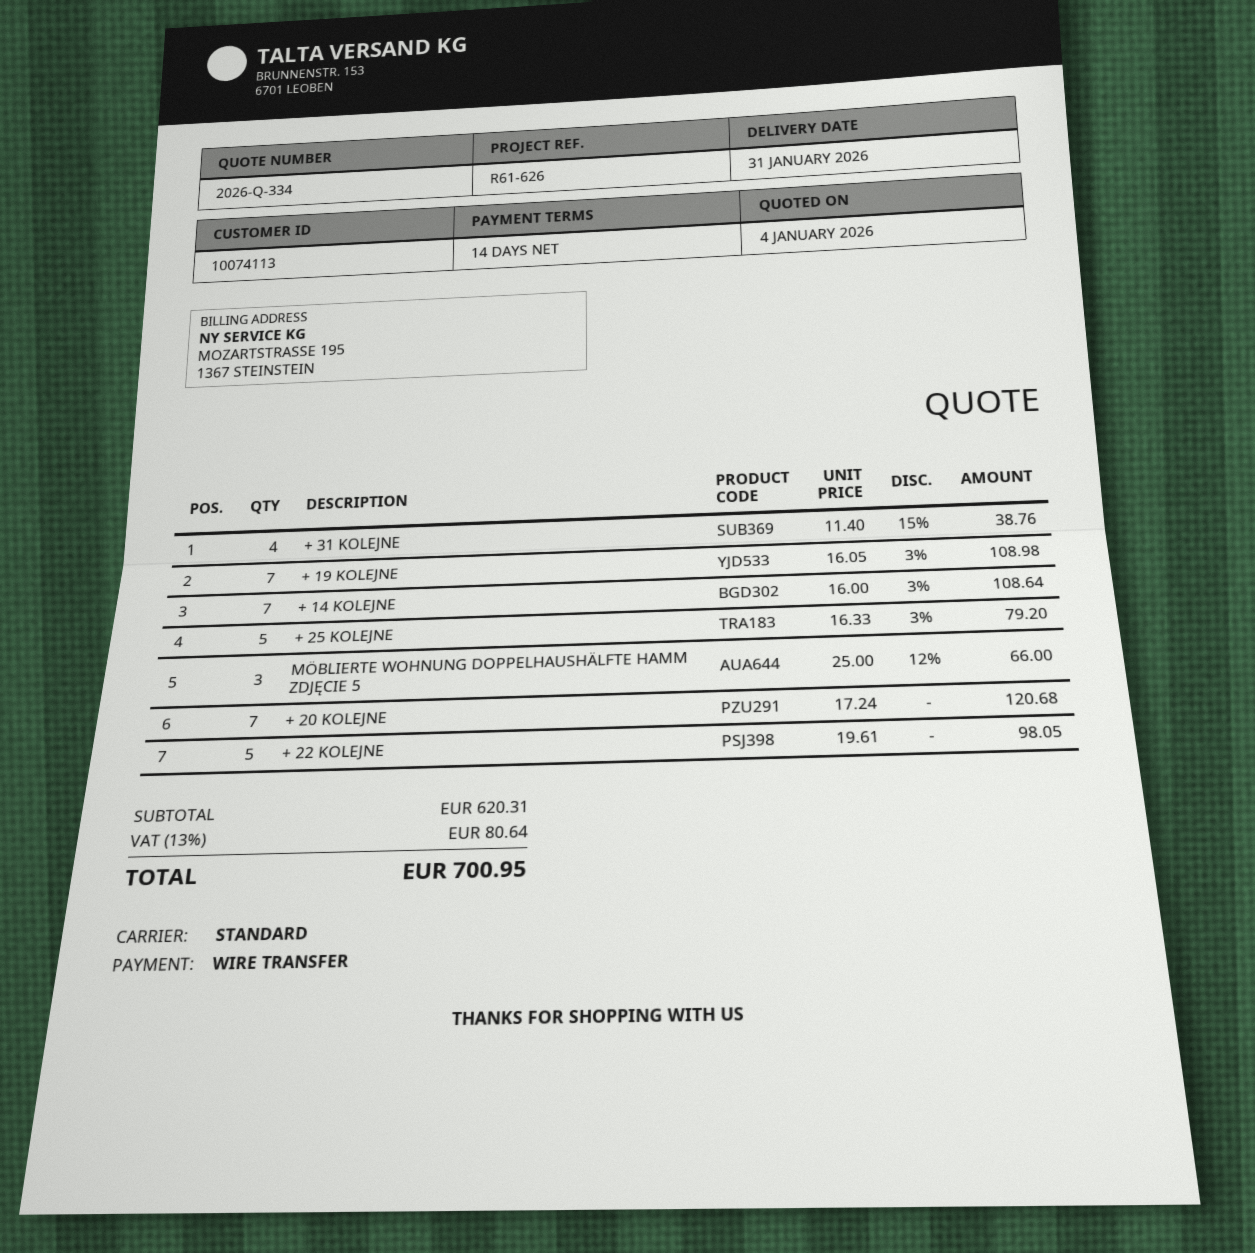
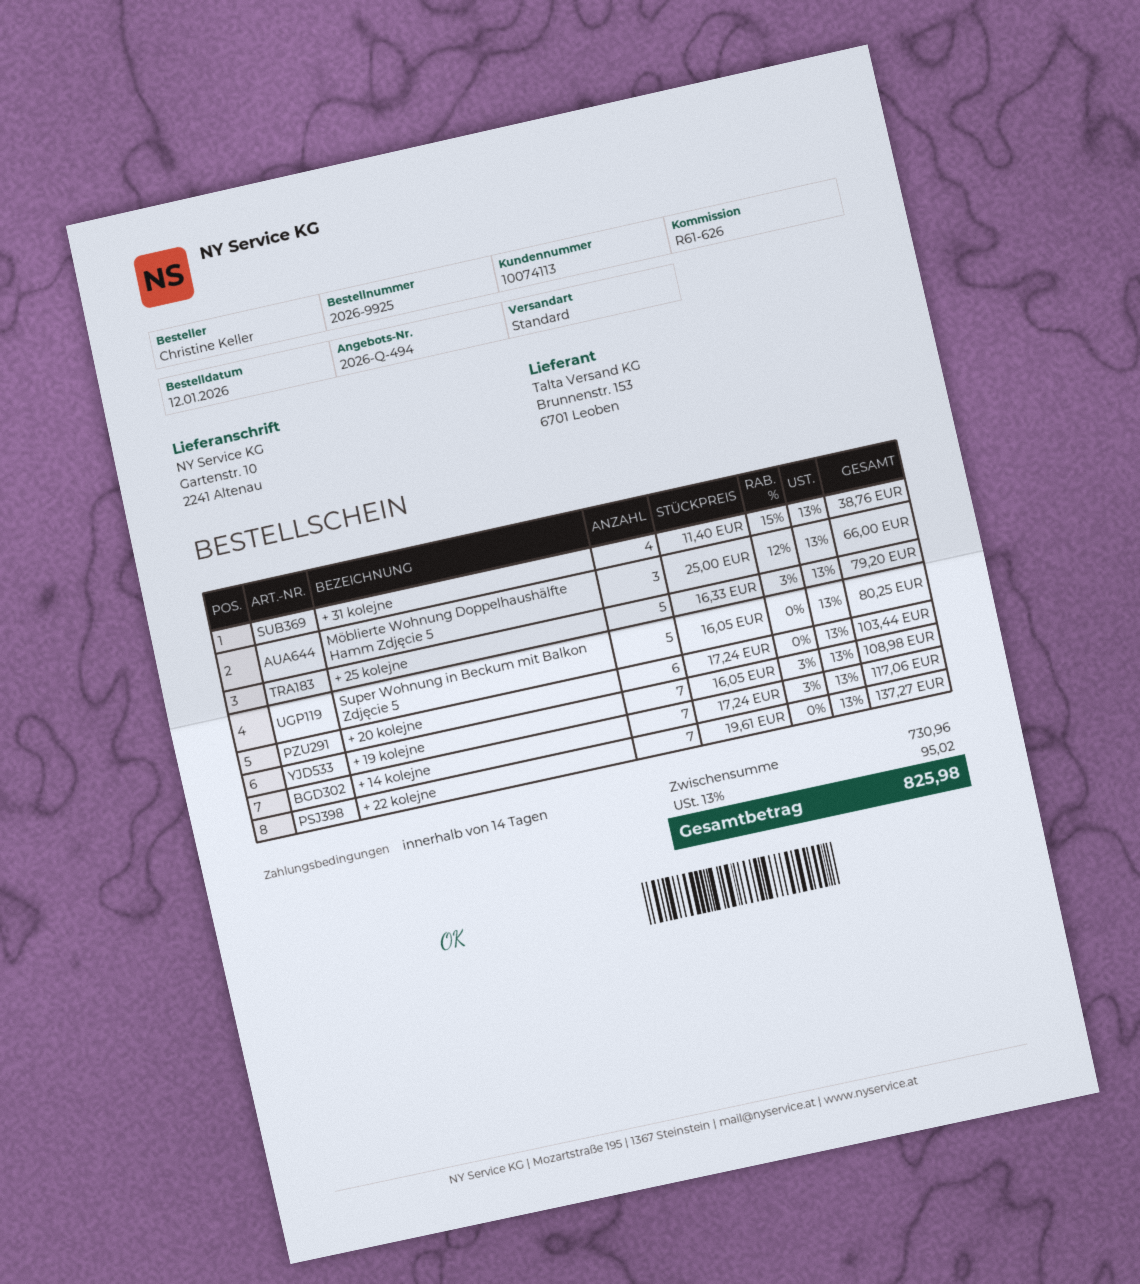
quote number: 2026-Q-334 -> 2026-Q-494
+ 14 KOLEJNE: 7 x 16.00 - 3% = 108.64 -> 7 x 17.24 - 3% = 117.06
+ 20 KOLEJNE: 7 x 17.24 = 120.68 -> 6 x 17.24 = 103.44
+ 22 KOLEJNE: 5 x 19.61 = 98.05 -> 7 x 19.61 = 137.27
Super Wohnung in Beckum mit Balkon Zdjęcie 5: none -> 5 x 16.05 = 80.25
subtotal: 620.31 -> 730.96
tax: 13% = 80.64 -> 13% = 95.02
total: 700.95 -> 825.98

